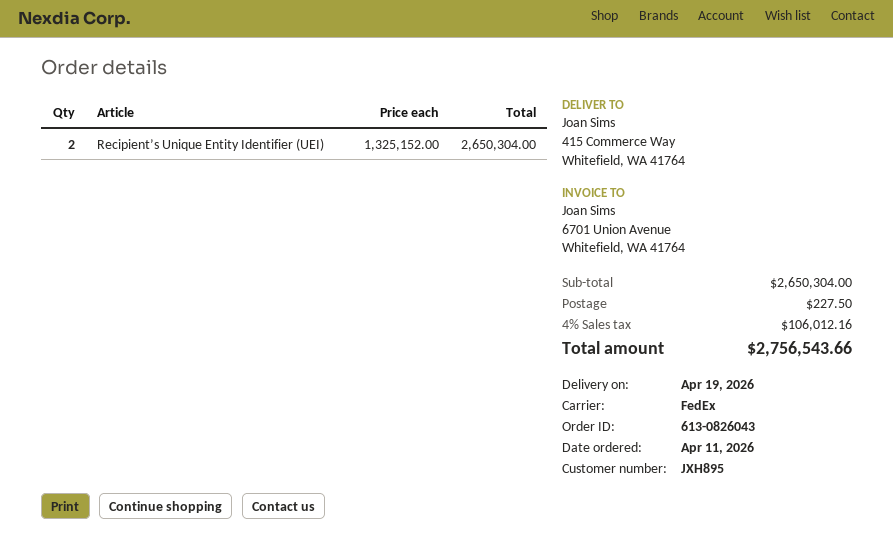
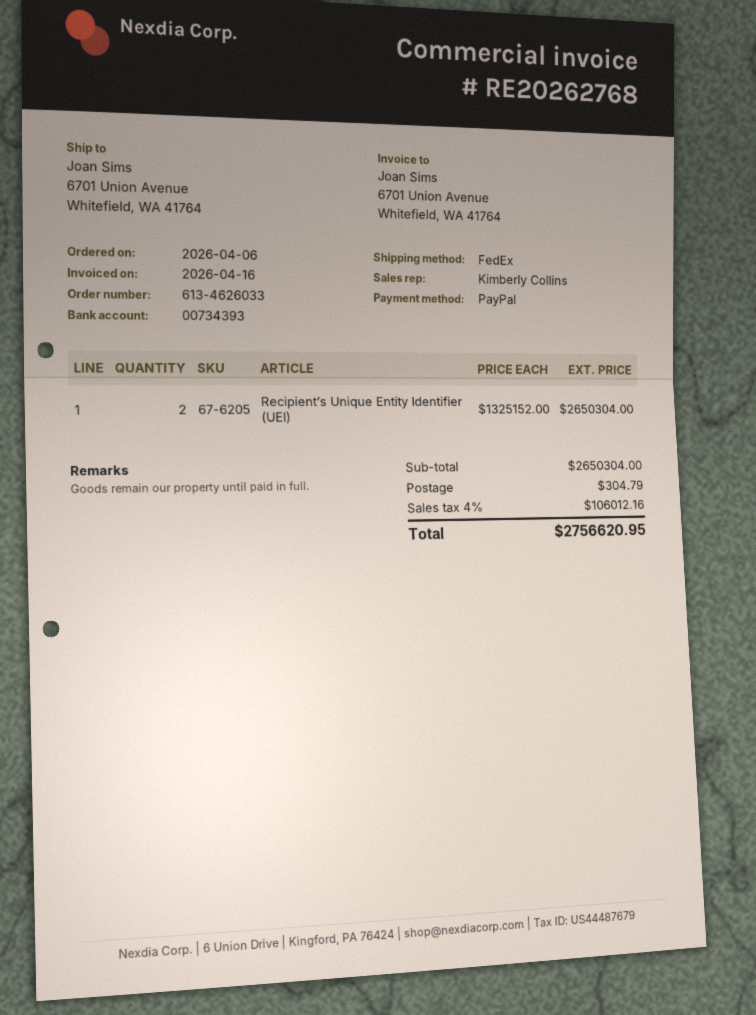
order number: 613-0826043 -> 613-4626033
order date: 2026-04-11 -> 2026-04-06
ship to: 415 Commerce Way, Whitefield, WA 41764 -> 6701 Union Avenue, Whitefield, WA 41764
shipping: 227.50 -> 304.79
total: 2756543.66 -> 2756620.95

